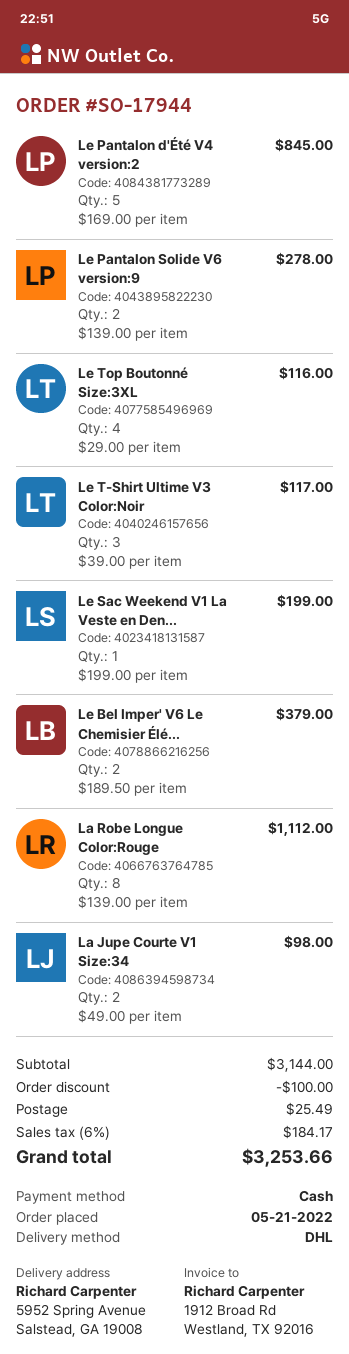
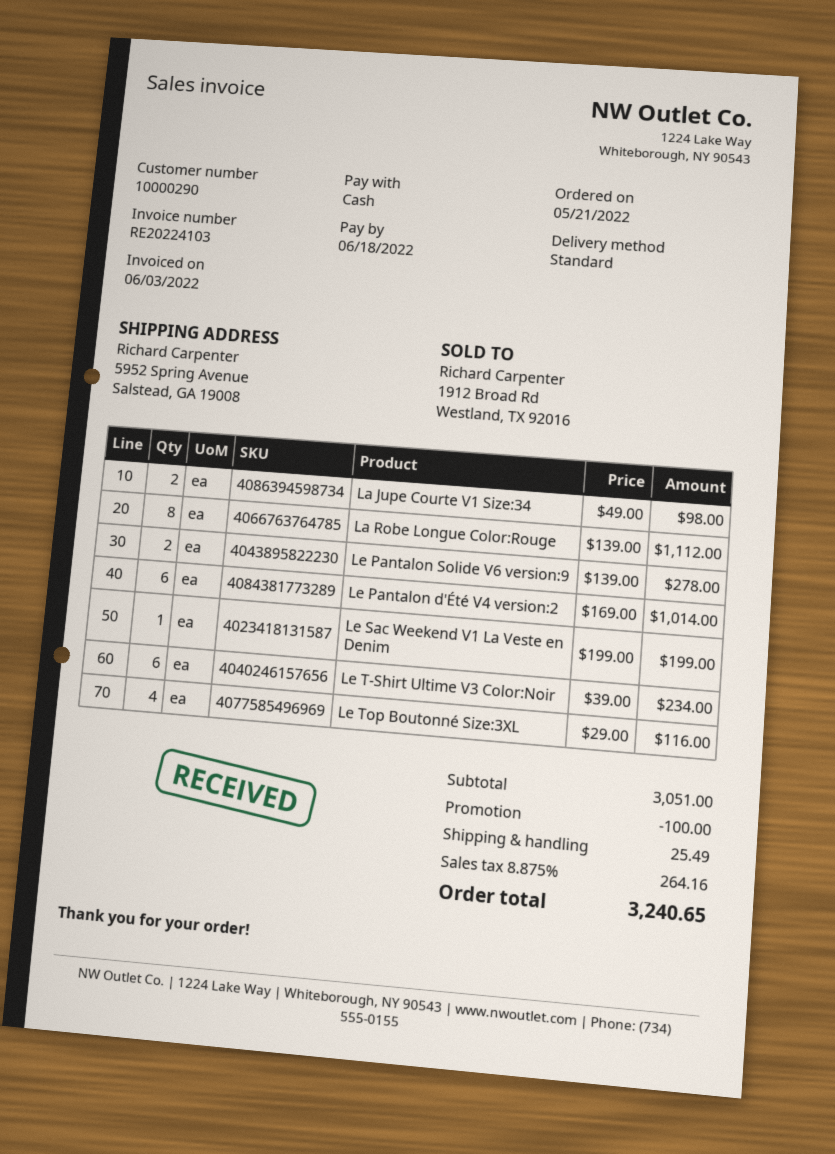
shipping method: DHL -> standard
Le Pantalon d'Été V4 version:2: 5 x 169.00 = 845.00 -> 6 x 169.00 = 1014.00
Le T-Shirt Ultime V3 Color:Noir: 3 x 39.00 = 117.00 -> 6 x 39.00 = 234.00
Le Bel Imper' V6 Le Chemisier Élé...: 2 x 189.50 = 379.00 -> none
subtotal: 3144.00 -> 3051.00
tax: 6% = 184.17 -> 8.875% = 264.16
total: 3253.66 -> 3240.65

